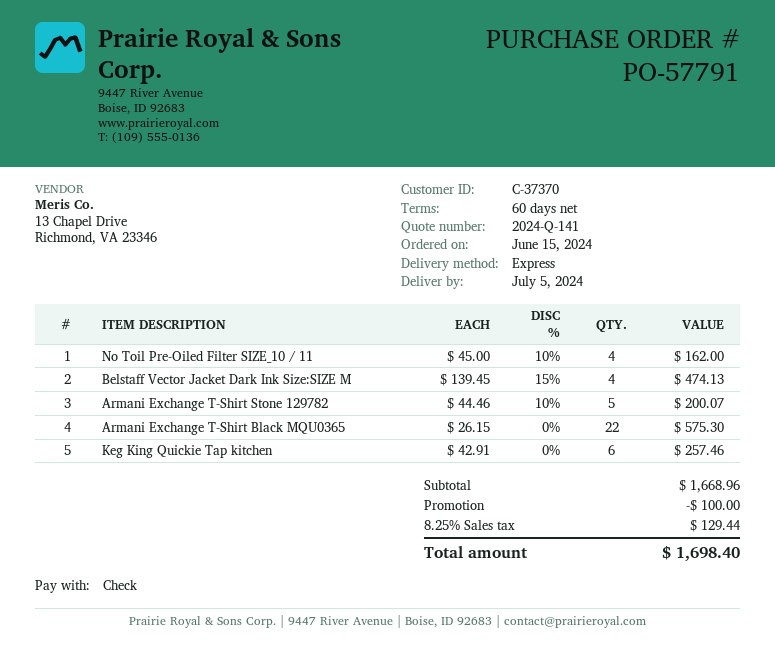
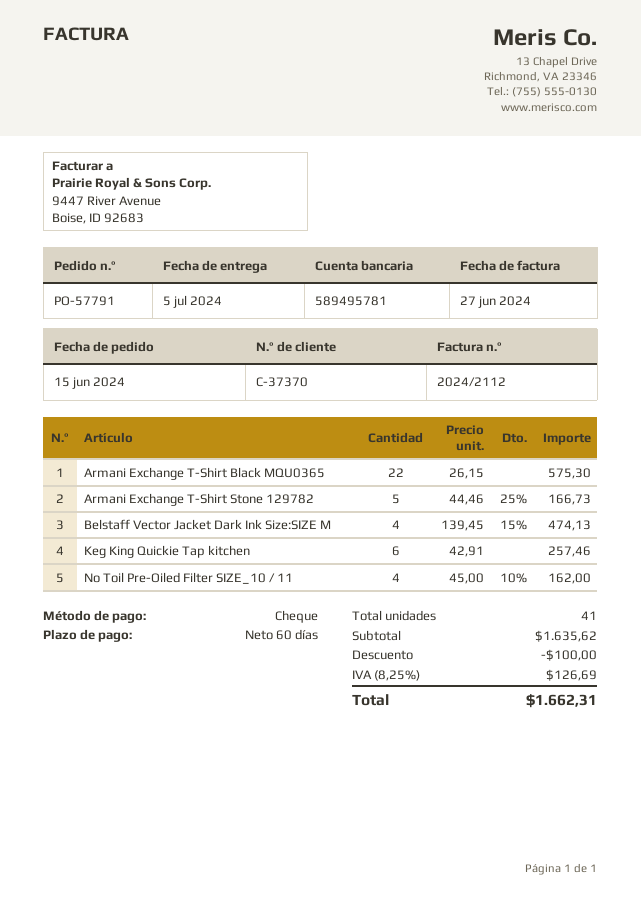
Armani Exchange T-Shirt Stone 129782: 5 x 44.46 - 10% = 200.07 -> 5 x 44.46 - 25% = 166.73
subtotal: 1668.96 -> 1635.62
tax: 8.25% = 129.44 -> 8.25% = 126.69
total: 1698.40 -> 1662.31

